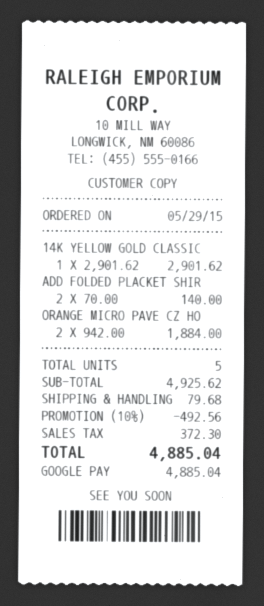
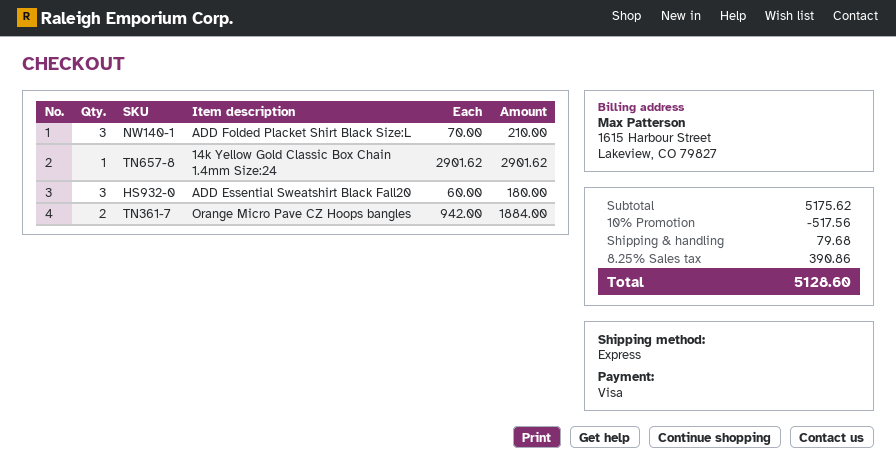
payment method: Google Pay -> Visa
ADD FOLDED PLACKET SHIR: 2 x 70.00 = 140.00 -> 3 x 70.00 = 210.00
ADD Essential Sweatshirt Black Fall20: none -> 3 x 60.00 = 180.00
subtotal: 4925.62 -> 5175.62
discount: 10% = 492.56 -> 10% = 517.56
tax: 372.30 -> 390.86
total: 4885.04 -> 5128.60

